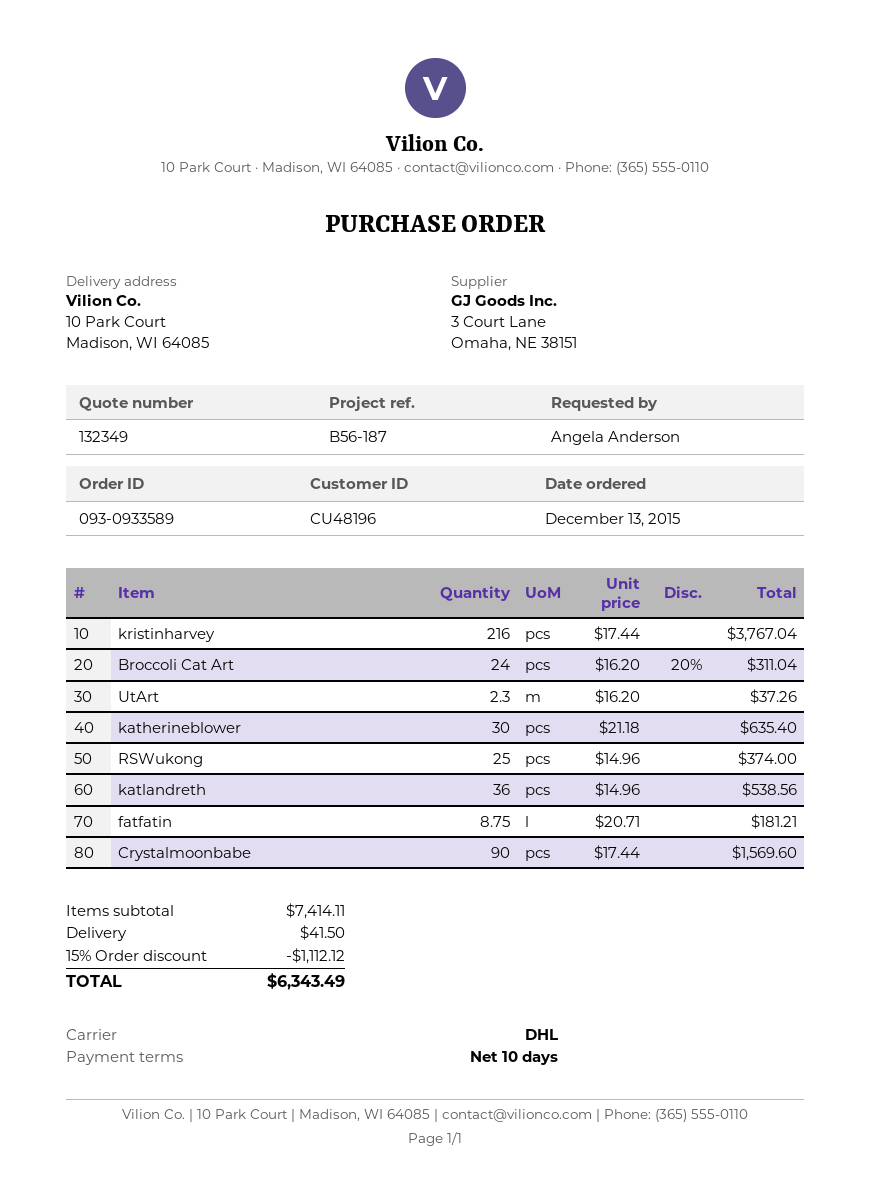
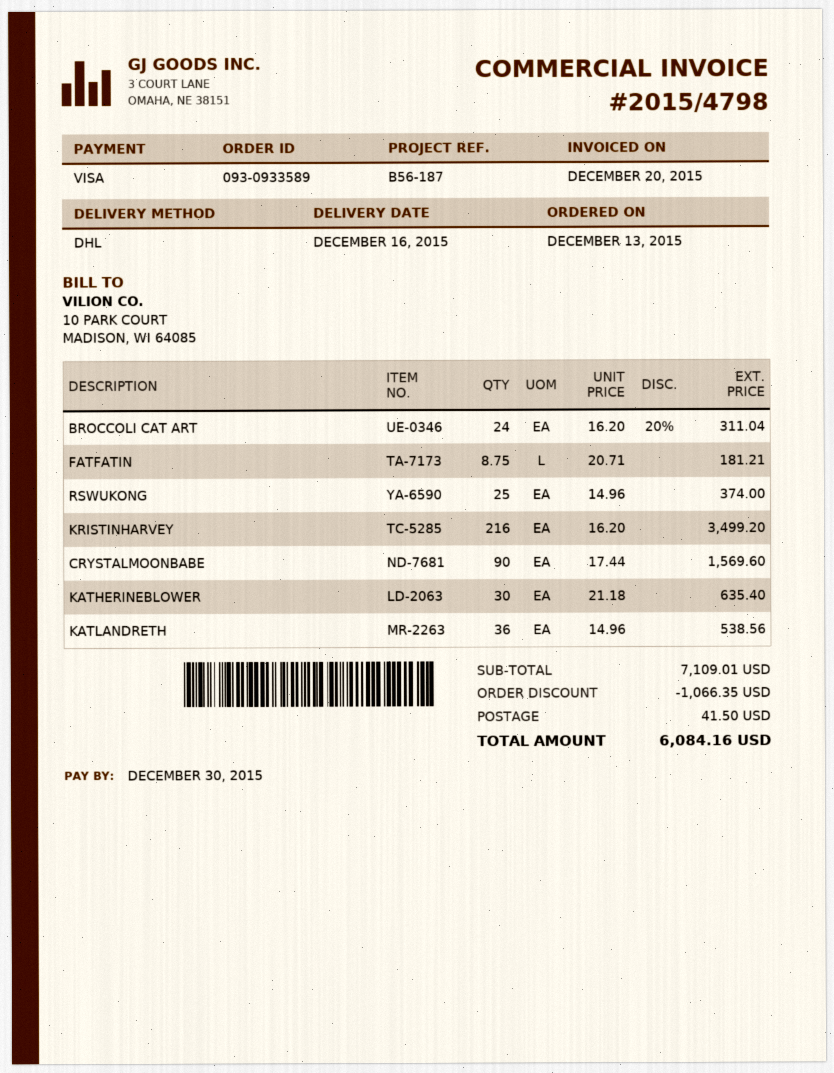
kristinharvey: 216 x 17.44 = 3767.04 -> 216 x 16.20 = 3499.20
UtArt: 2.3 x 16.20 = 37.26 -> none
subtotal: 7414.11 -> 7109.01
discount: 1112.12 -> 1066.35
total: 6343.49 -> 6084.16

